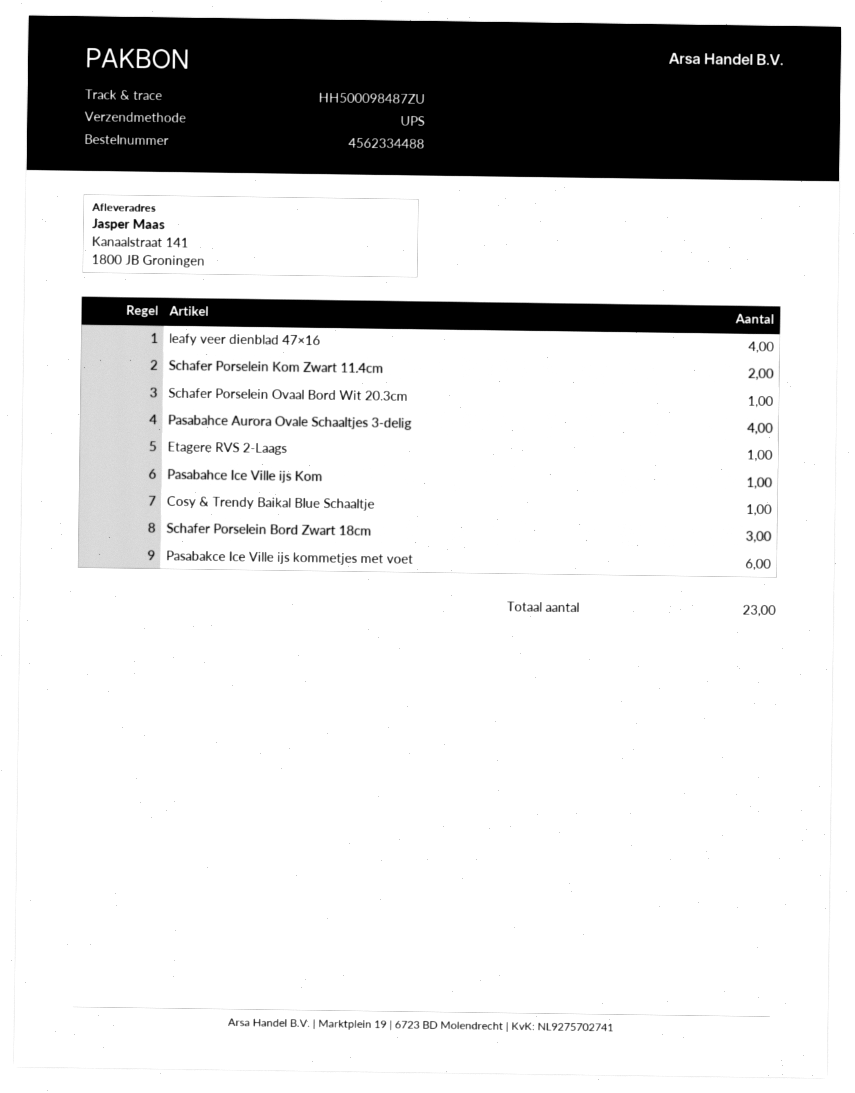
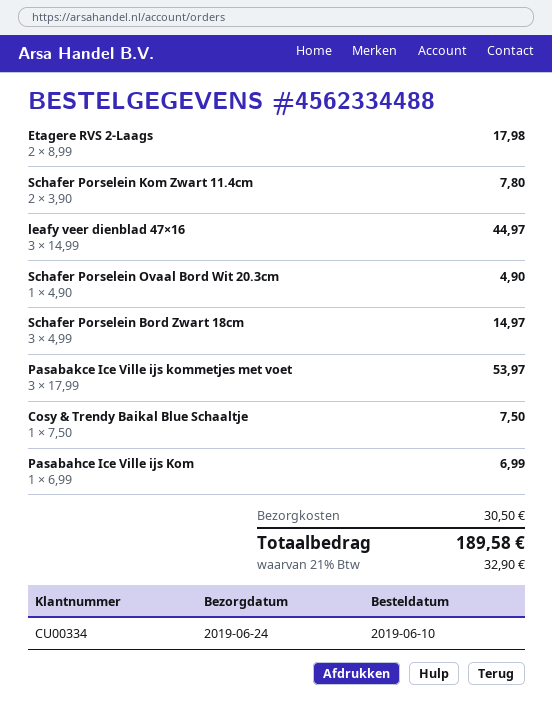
leafy veer dienblad 47×16: 4 -> 3
Pasabahce Aurora Ovale Schaaltjes 3-delig: 4 -> none
Etagere RVS 2-Laags: 1 -> 2
Pasabakce Ice Ville ijs kommetjes met voet: 6 -> 3

